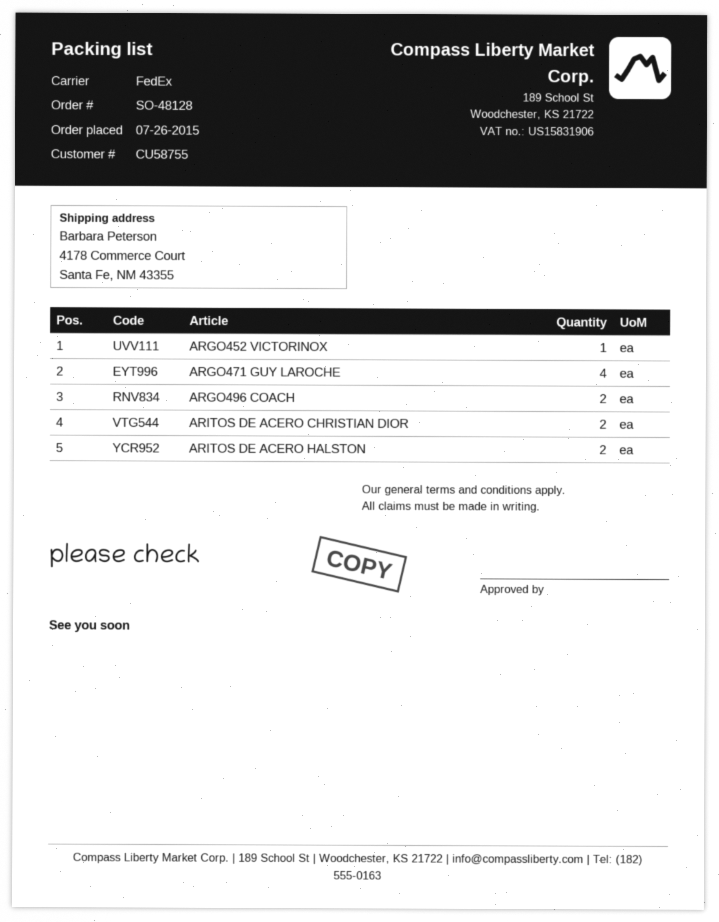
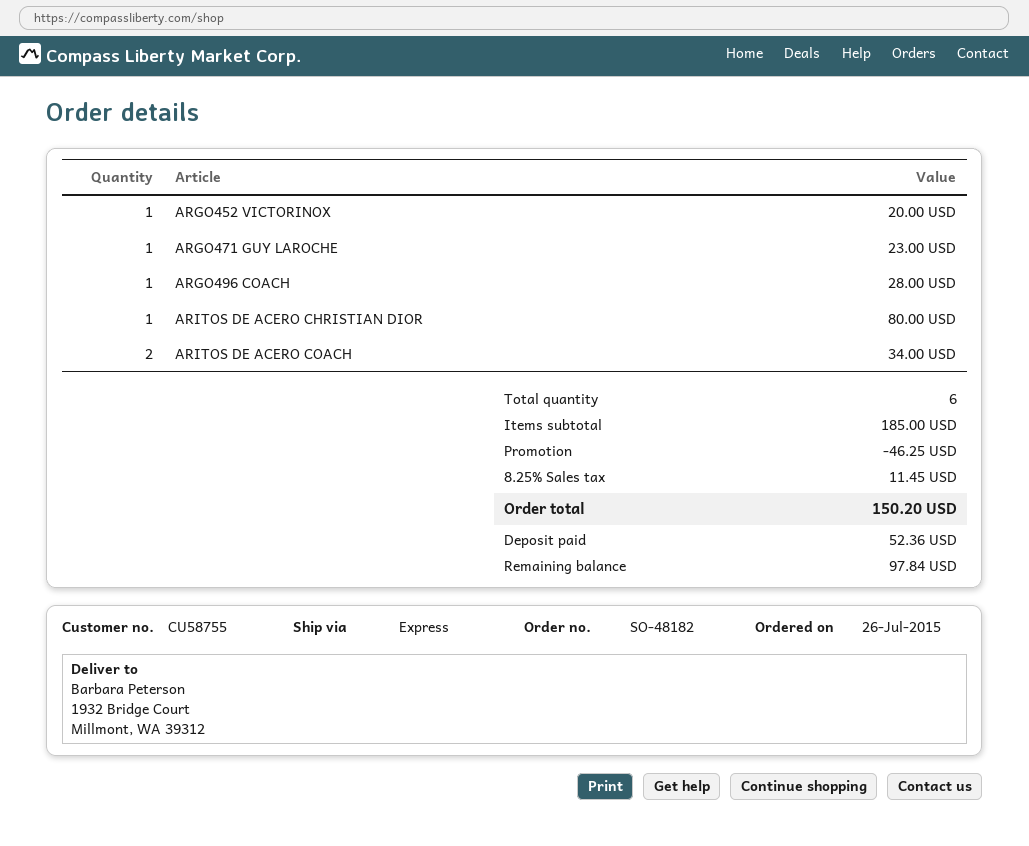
order number: SO-48128 -> SO-48182
shipping method: FedEx -> express
ship to: 4178 Commerce Court, Santa Fe, NM 43355 -> 1932 Bridge Court, Millmont, WA 39312
ARGO471 GUY LAROCHE: 4 -> 1
ARGO496 COACH: 2 -> 1
ARITOS DE ACERO CHRISTIAN DIOR: 2 -> 1
ARITOS DE ACERO HALSTON: 2 -> none
ARITOS DE ACERO COACH: none -> 2

